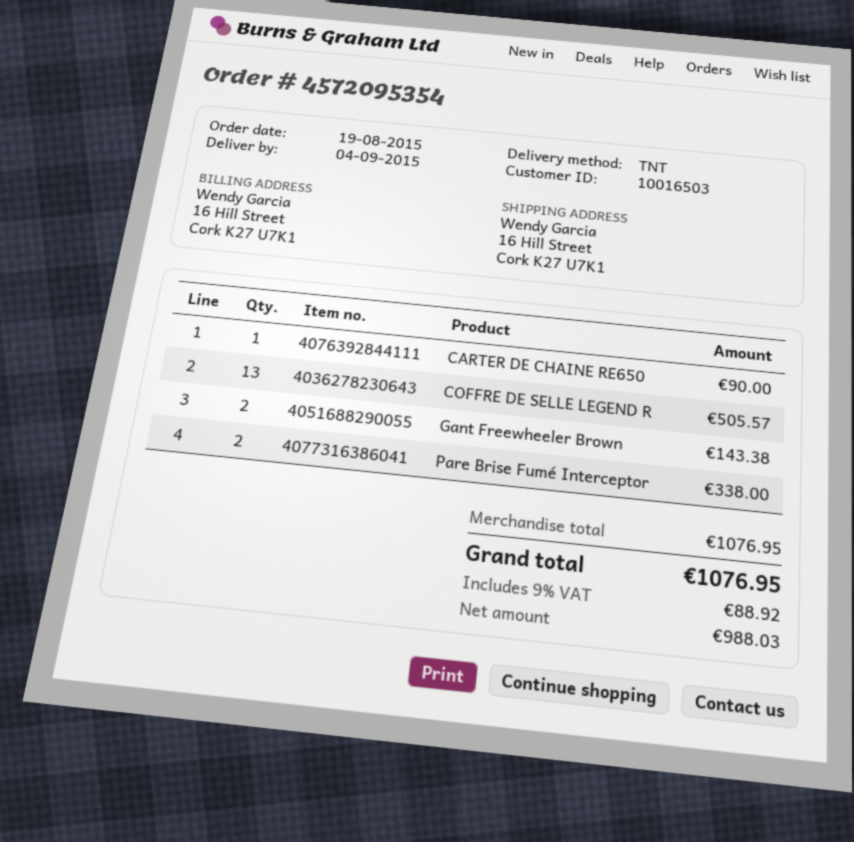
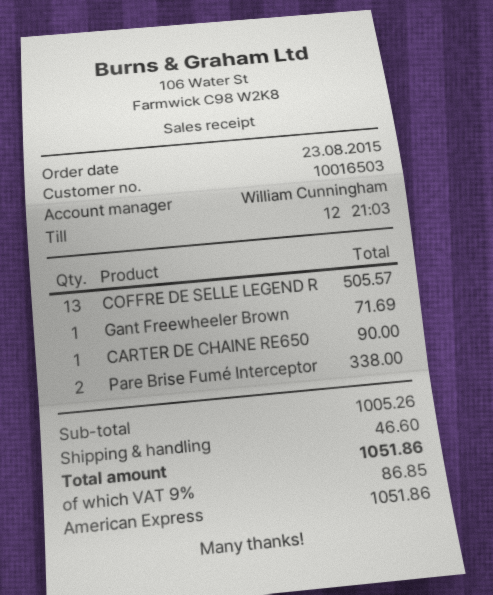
order date: 2015-08-19 -> 2015-08-23
Gant Freewheeler Brown: 2 for 143.38 -> 1 for 71.69
subtotal: 1076.95 -> 1005.26
shipping: none -> 46.60
tax: 9% = 88.92 -> 9% = 86.85
total: 1076.95 -> 1051.86

